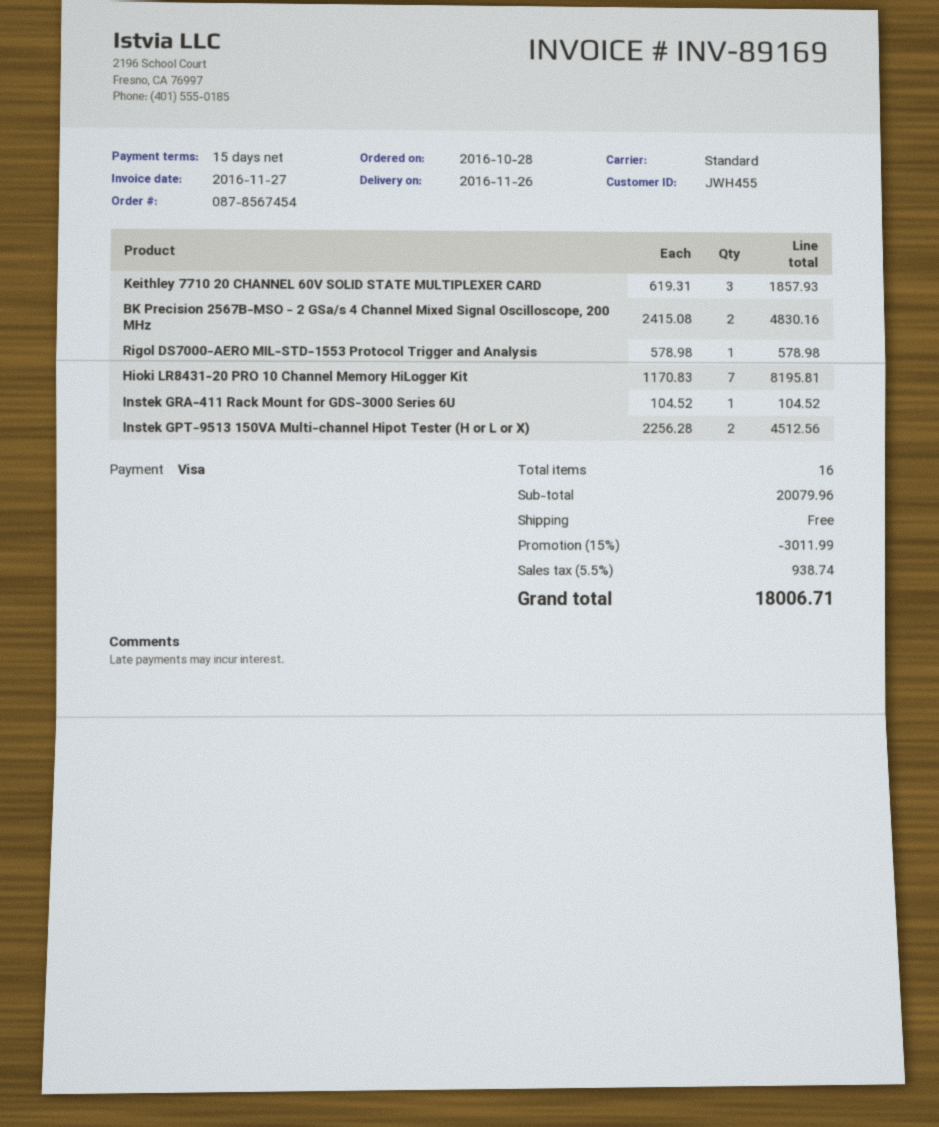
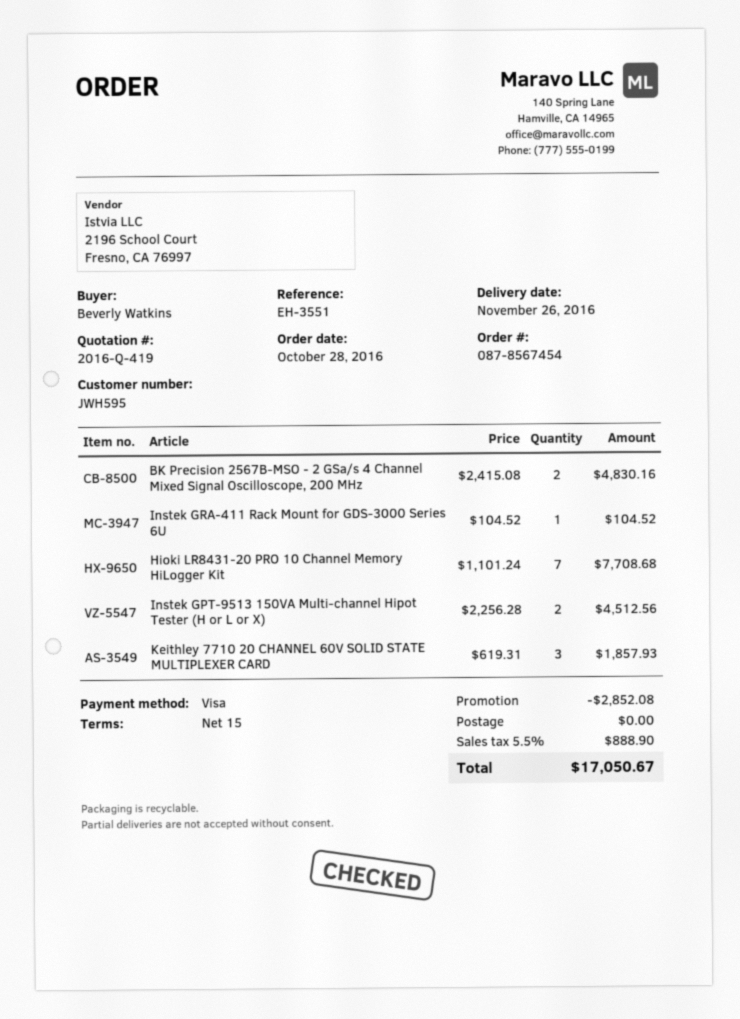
customer number: JWH455 -> JWH595
Rigol DS7000-AERO MIL-STD-1553 Protocol Trigger and Analysis: 1 x 578.98 = 578.98 -> none
Hioki LR8431-20 PRO 10 Channel Memory HiLogger Kit: 7 x 1170.83 = 8195.81 -> 7 x 1101.24 = 7708.68
discount: 3011.99 -> 2852.08
tax: 5.5% = 938.74 -> 5.5% = 888.90
total: 18006.71 -> 17050.67

